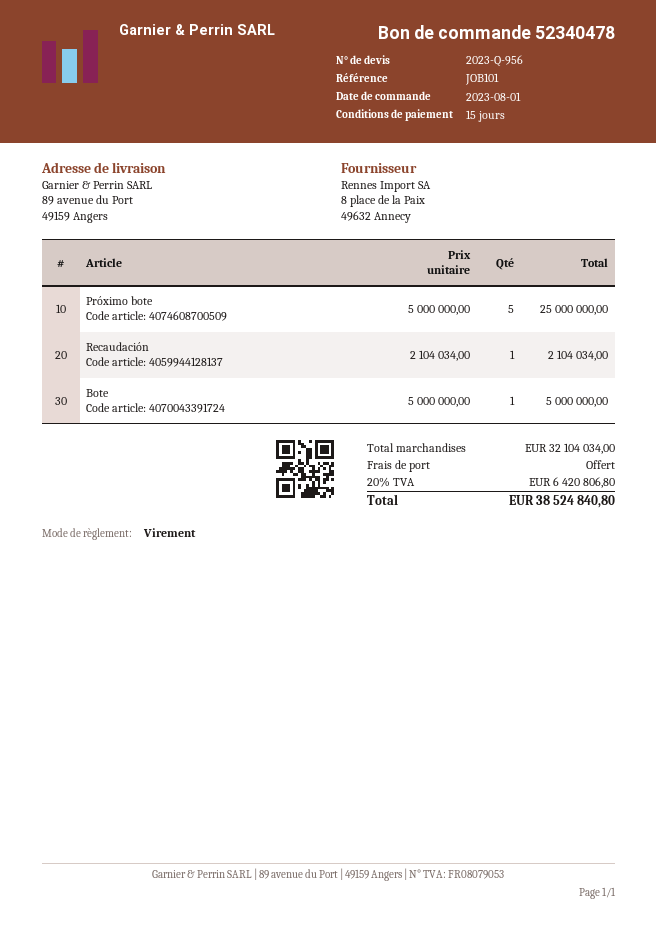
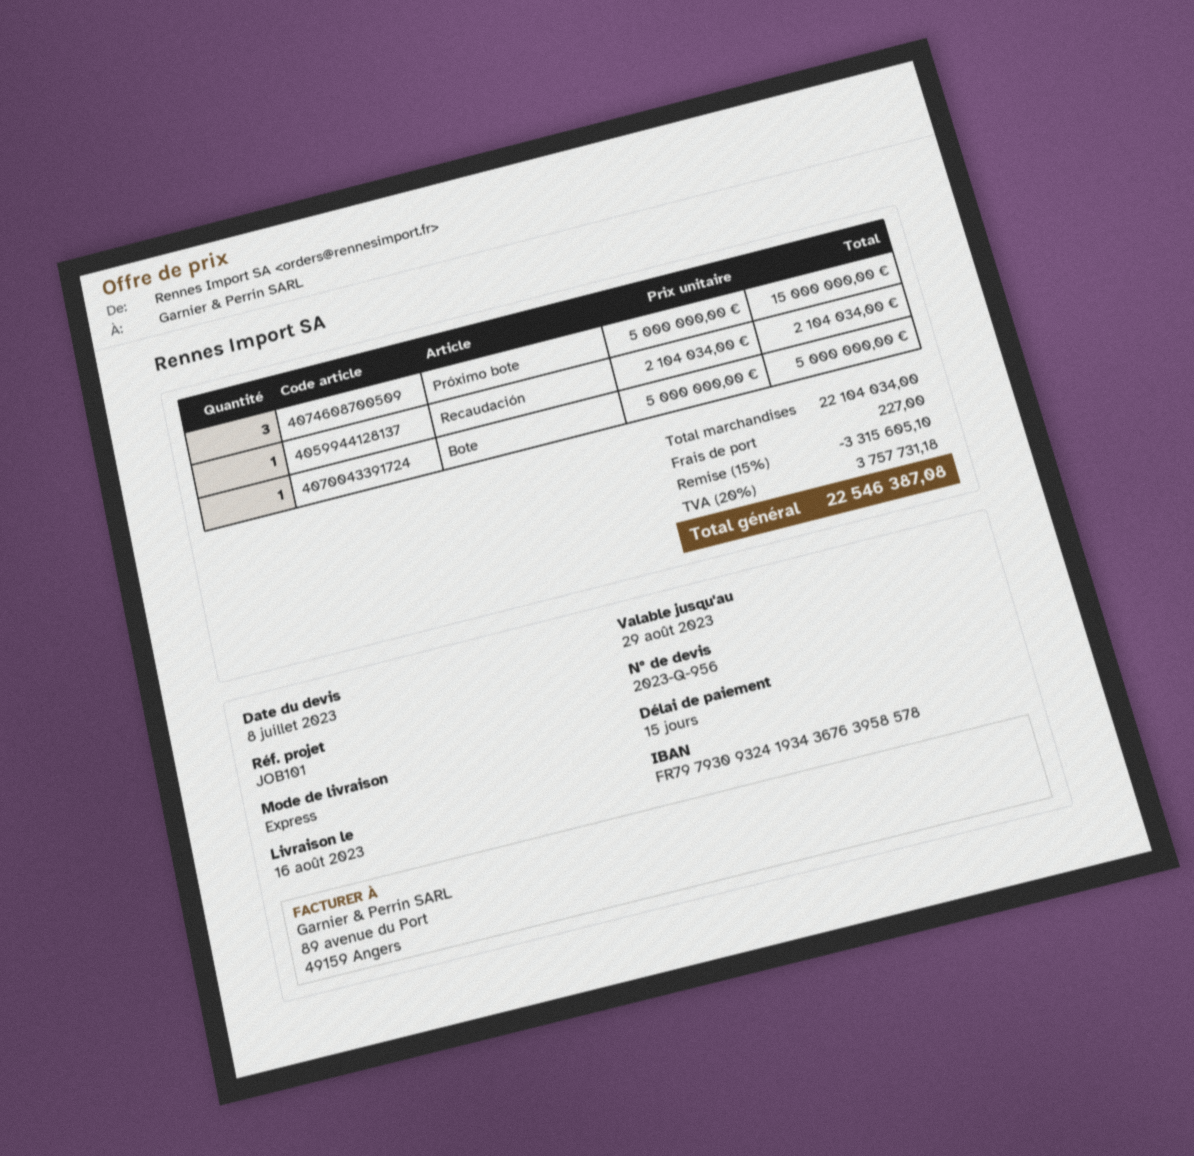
Próximo bote: 5 x 5000000.00 = 25000000.00 -> 3 x 5000000.00 = 15000000.00
subtotal: 32104034.00 -> 22104034.00
discount: none -> 15% = 3315605.10
shipping: 0.00 -> 227.00
tax: 20% = 6420806.80 -> 20% = 3757731.18
total: 38524840.80 -> 22546387.08

